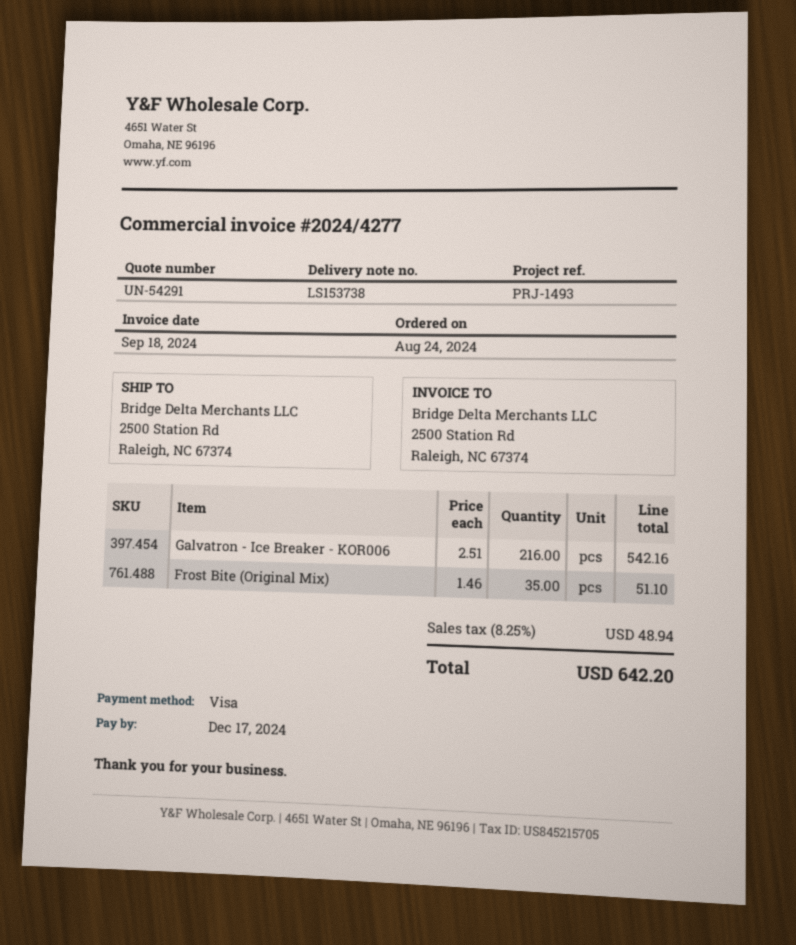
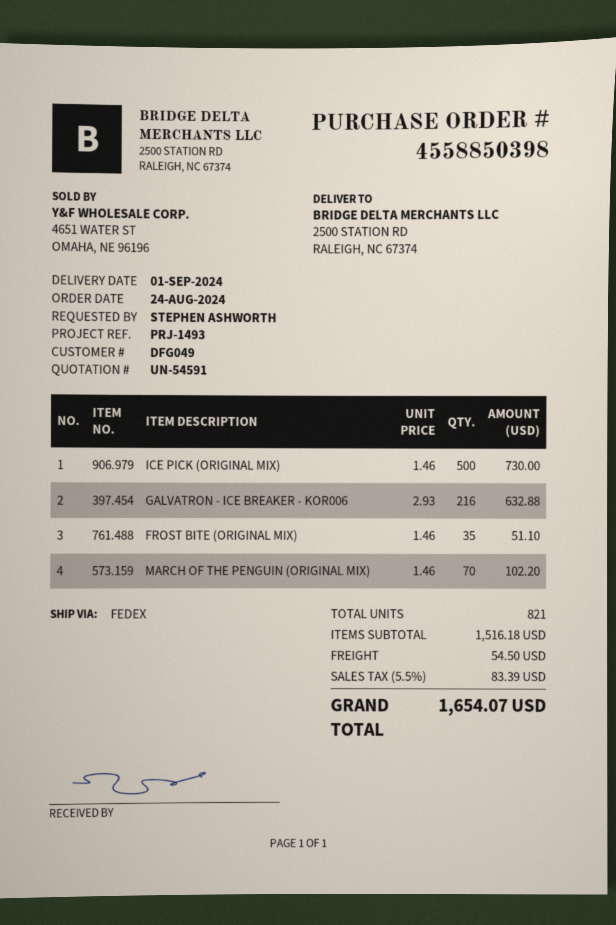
quote number: UN-54291 -> UN-54591
Galvatron - Ice Breaker - KOR006: 216 x 2.51 = 542.16 -> 216 x 2.93 = 632.88
ICE PICK (ORIGINAL MIX): none -> 500 x 1.46 = 730.00
MARCH OF THE PENGUIN (ORIGINAL MIX): none -> 70 x 1.46 = 102.20
shipping: none -> 54.50
tax: 8.25% = 48.94 -> 5.5% = 83.39
total: 642.20 -> 1654.07

